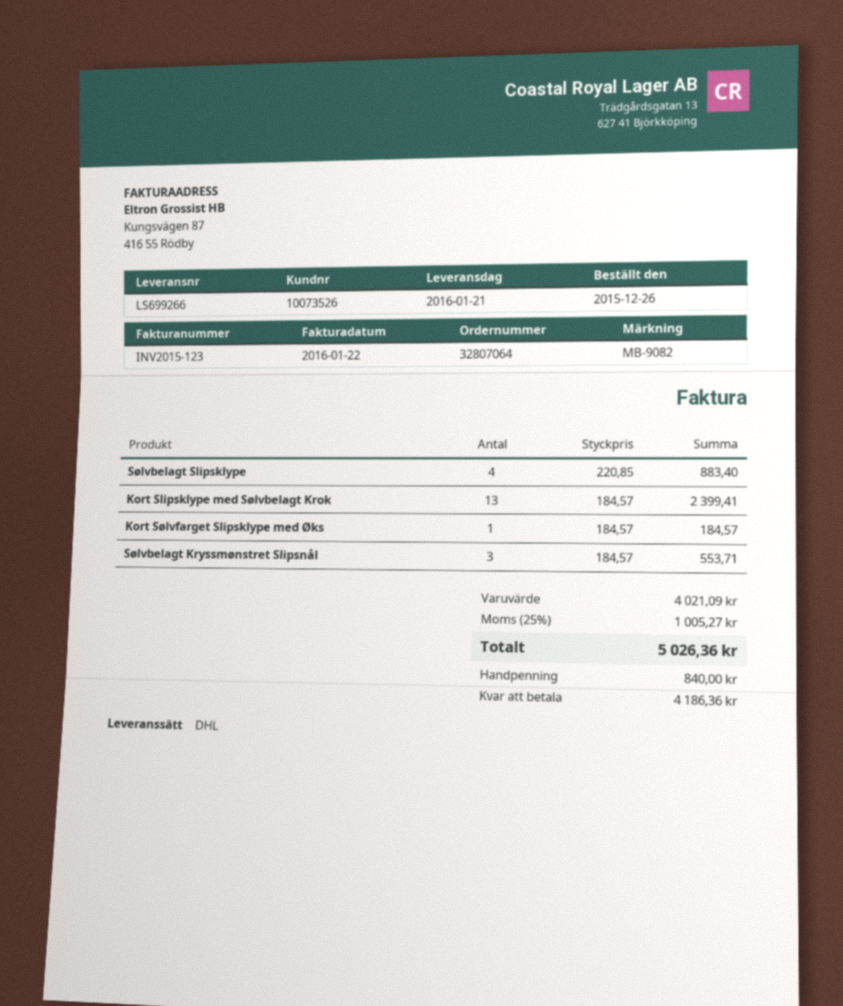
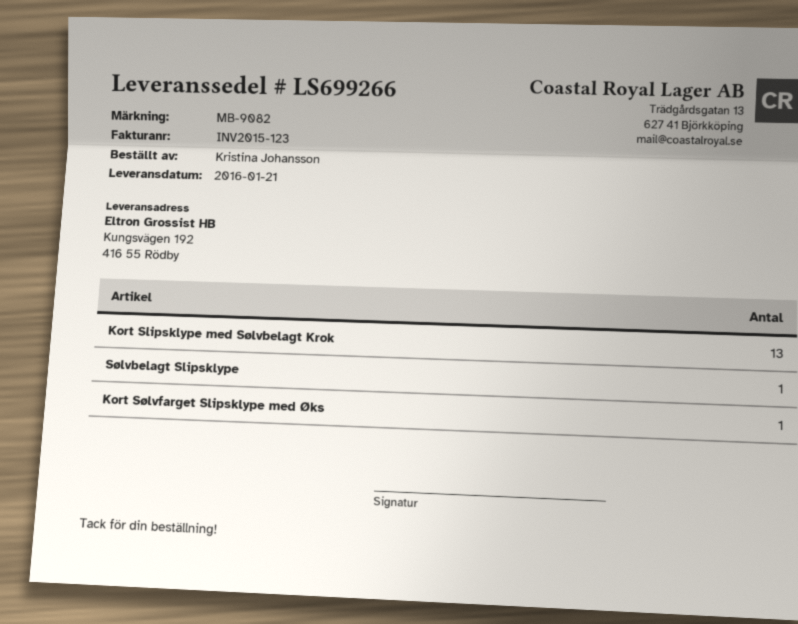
Sølvbelagt Slipsklype: 4 -> 1
Sølvbelagt Kryssmønstret Slipsnål: 3 -> none

